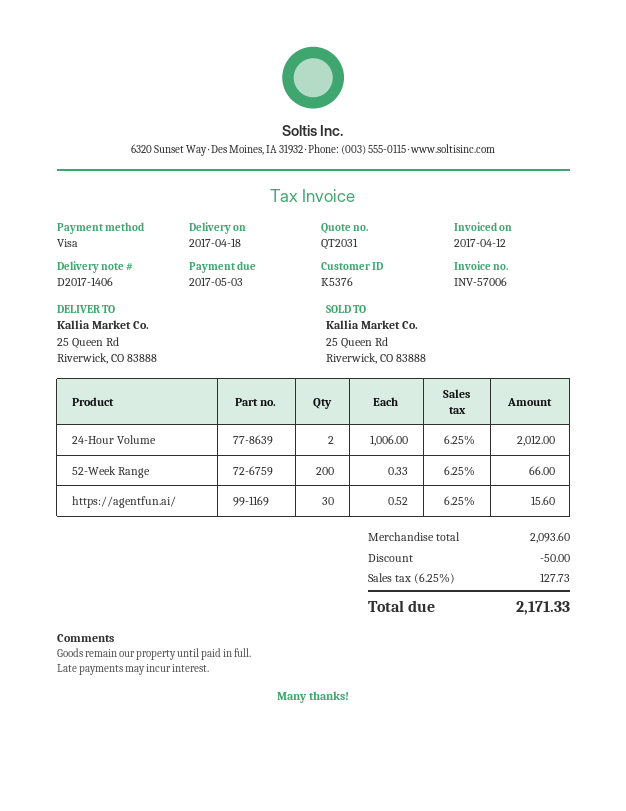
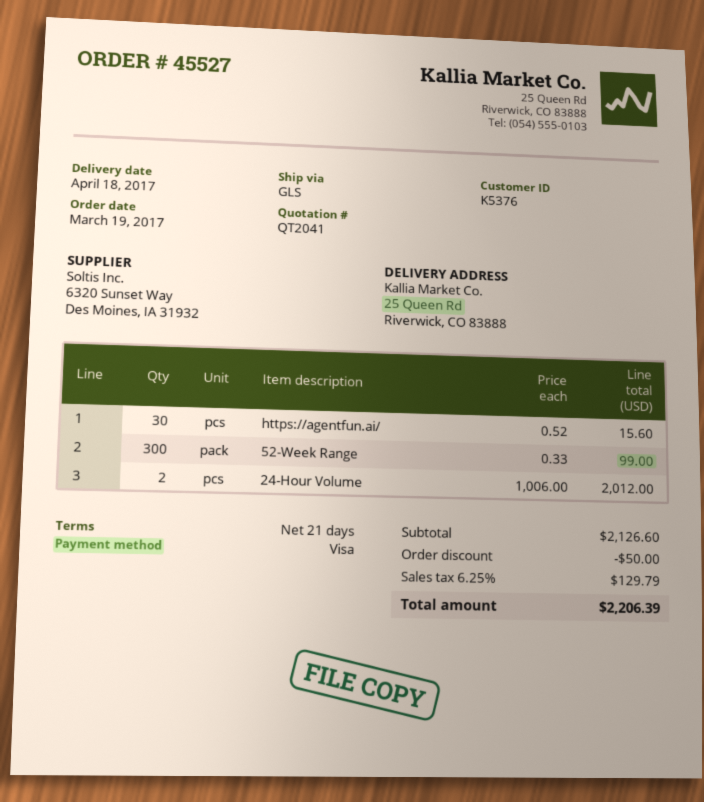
quote number: QT2031 -> QT2041
52-Week Range: 200 x 0.33 = 66.00 -> 300 x 0.33 = 99.00
subtotal: 2093.60 -> 2126.60
tax: 6.25% = 127.73 -> 6.25% = 129.79
total: 2171.33 -> 2206.39

